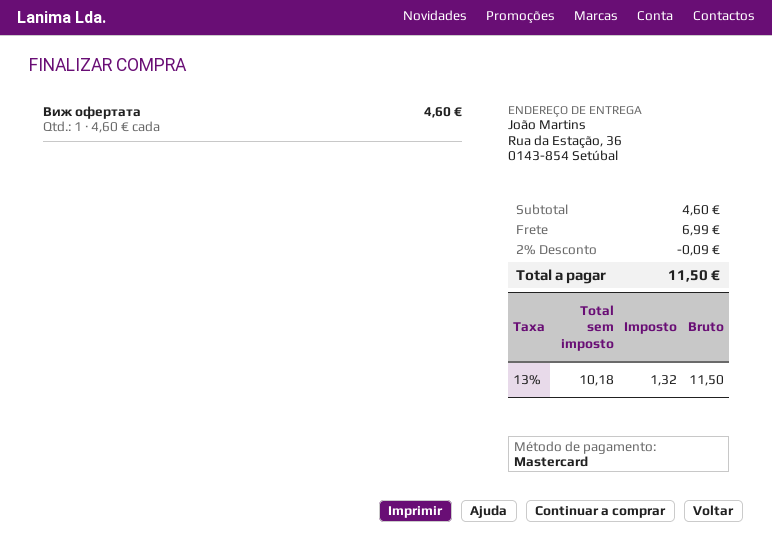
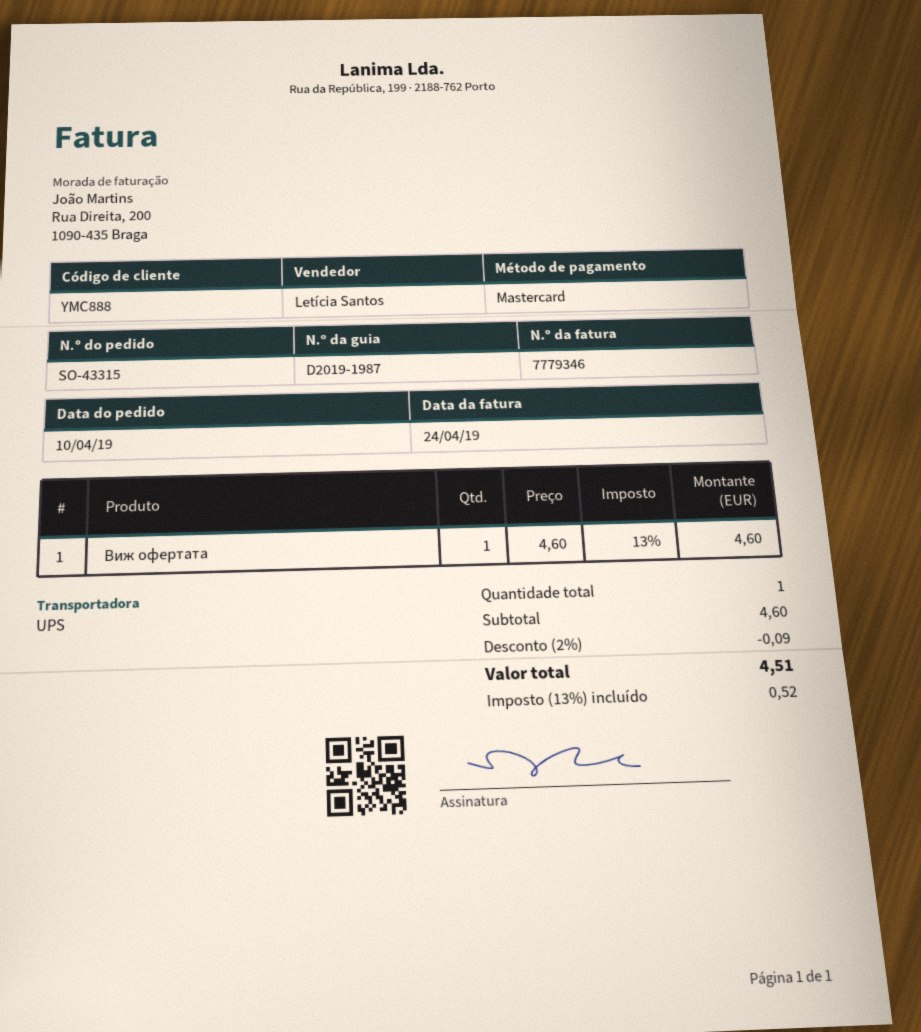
shipping: 6.99 -> none
tax: 13% = 1.32 -> 13% = 0.52
total: 11.50 -> 4.51

